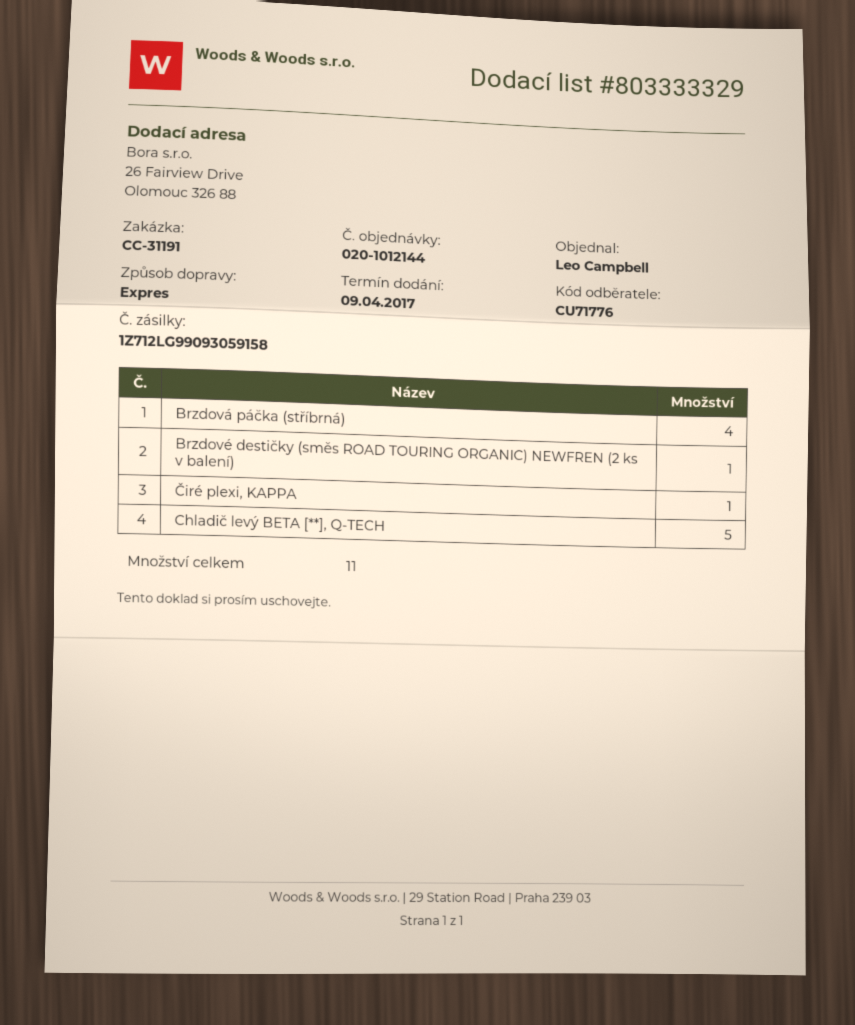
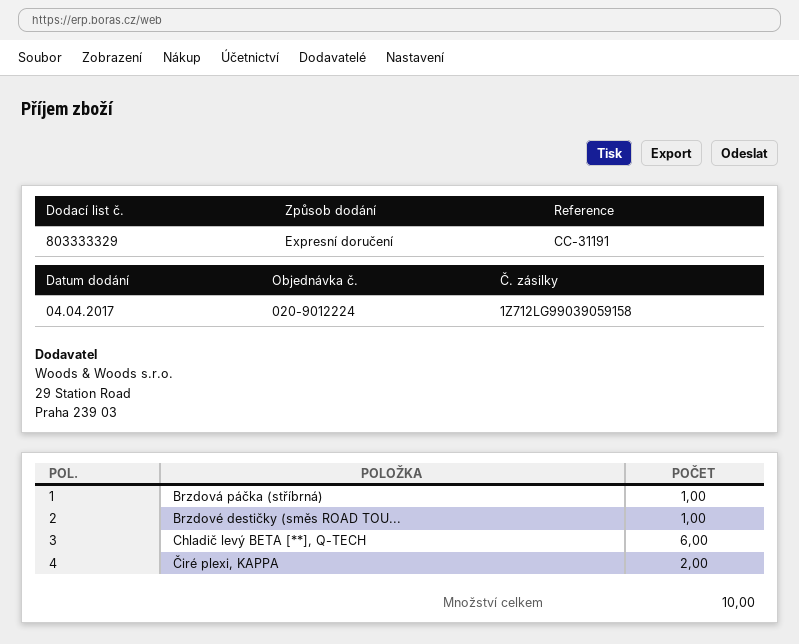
order number: 020-1012144 -> 020-9012224
delivery date: 2017-04-09 -> 2017-04-04
tracking number: 1Z712LG99093059158 -> 1Z712LG99039059158
Brzdová páčka (stříbrná): 4 -> 1
Čiré plexi, KAPPA: 1 -> 2
Chladič levý BETA [**], Q-TECH: 5 -> 6
total quantity: 11 -> 10

